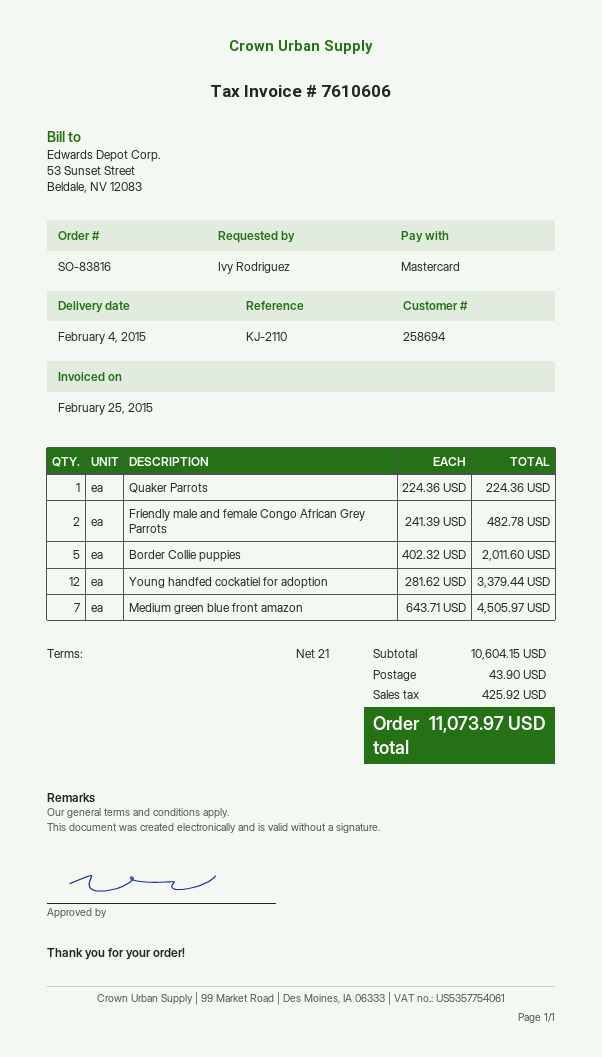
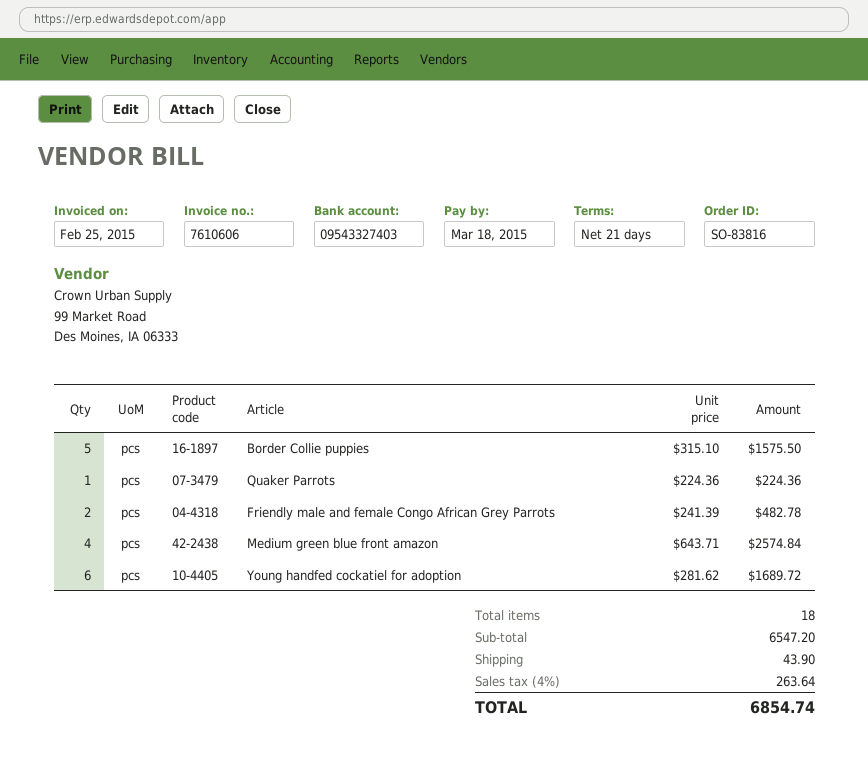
Border Collie puppies: 5 x 402.32 = 2011.60 -> 5 x 315.10 = 1575.50
Young handfed cockatiel for adoption: 12 x 281.62 = 3379.44 -> 6 x 281.62 = 1689.72
Medium green blue front amazon: 7 x 643.71 = 4505.97 -> 4 x 643.71 = 2574.84
subtotal: 10604.15 -> 6547.20
tax: 425.92 -> 263.64
total: 11073.97 -> 6854.74

